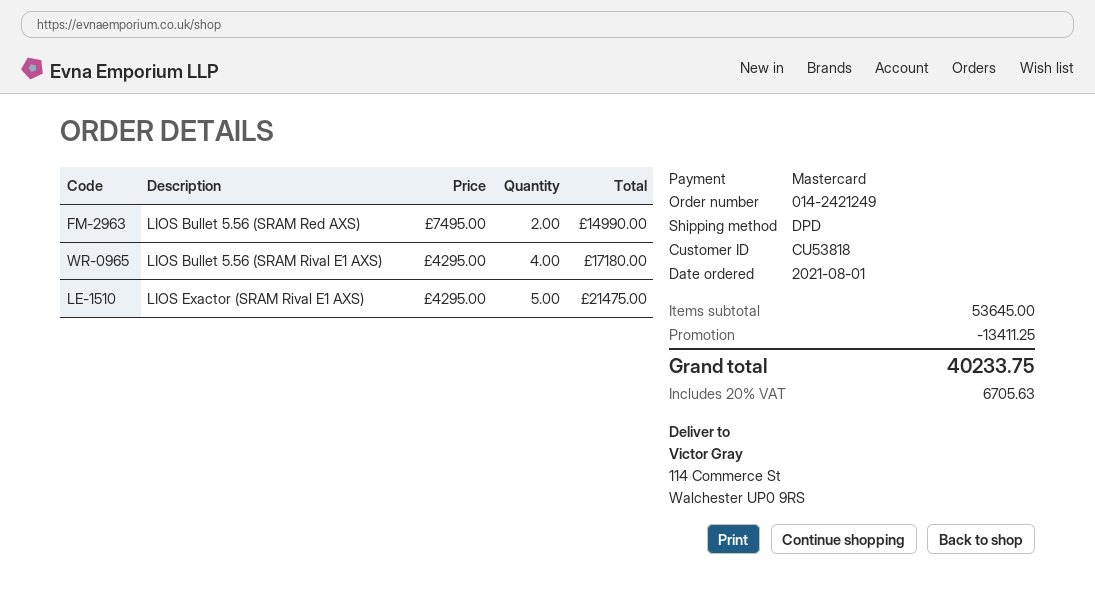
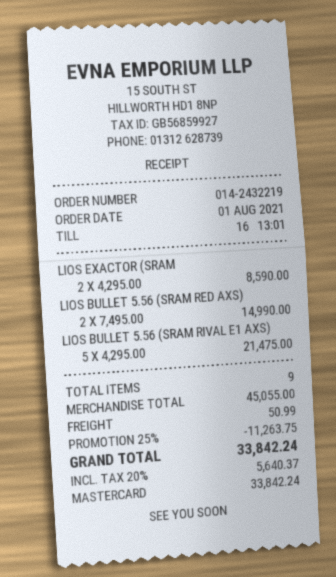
order number: 014-2421249 -> 014-2432219
LIOS Bullet 5.56 (SRAM Rival E1 AXS): 4 x 4295.00 = 17180.00 -> 5 x 4295.00 = 21475.00
LIOS Exactor (SRAM Rival E1 AXS): 5 x 4295.00 = 21475.00 -> 2 x 4295.00 = 8590.00
subtotal: 53645.00 -> 45055.00
discount: 13411.25 -> 11263.75
shipping: none -> 50.99
tax: 20% = 6705.63 -> 20% = 5640.37
total: 40233.75 -> 33842.24

